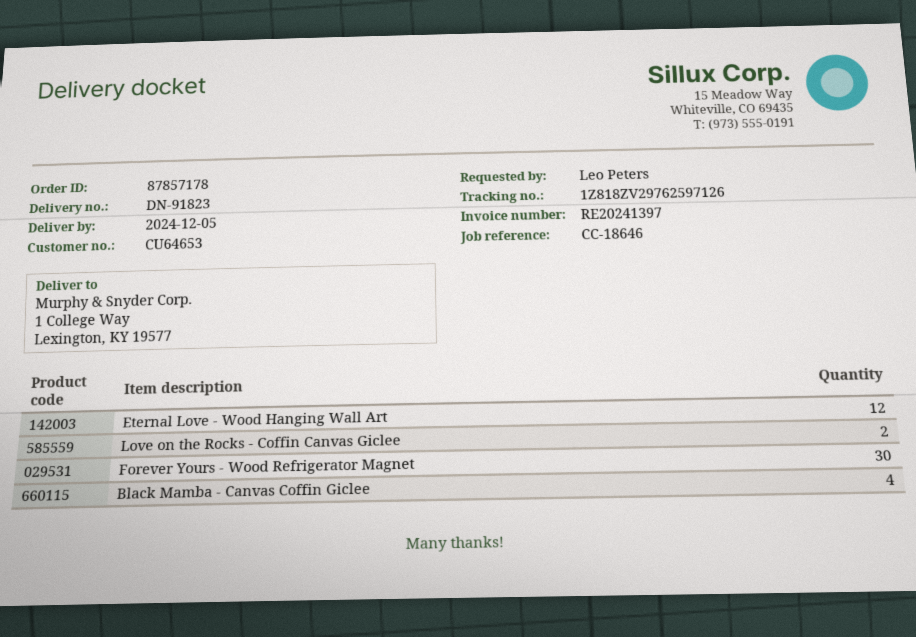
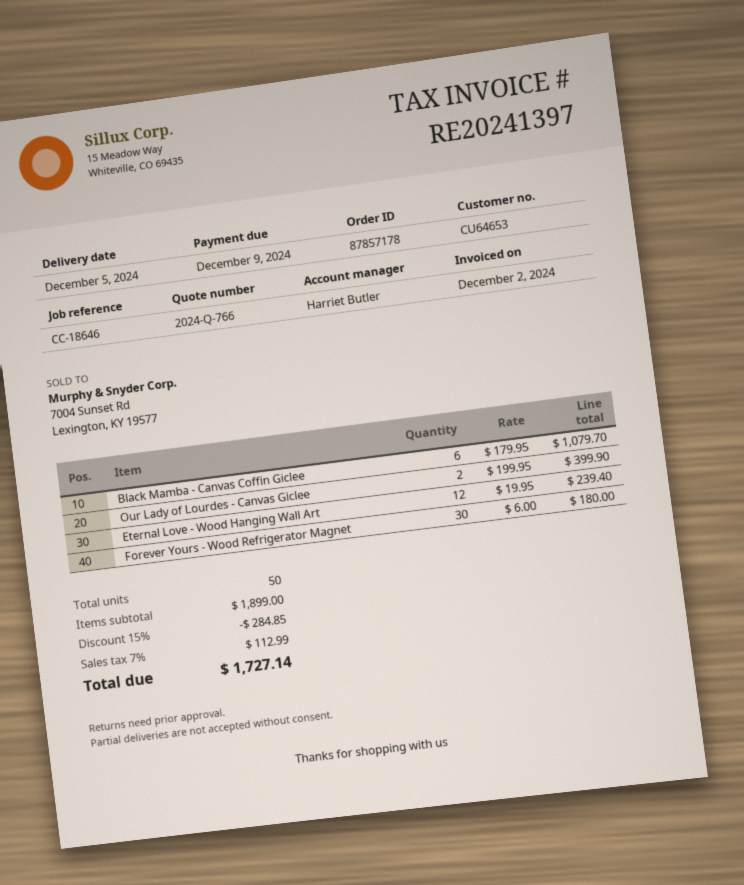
Love on the Rocks - Coffin Canvas Giclee: 2 -> none
Black Mamba - Canvas Coffin Giclee: 4 -> 6
Our Lady of Lourdes - Canvas Giclee: none -> 2

